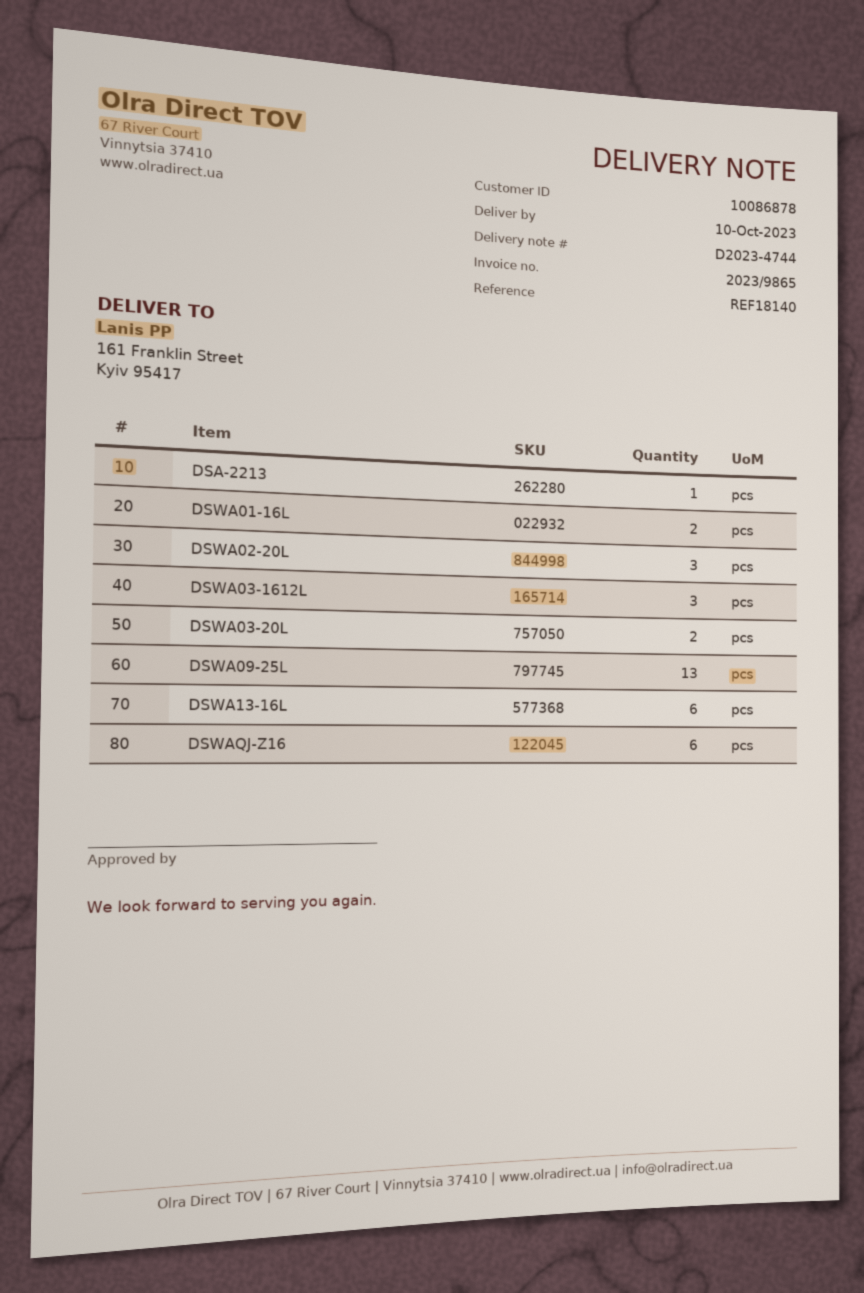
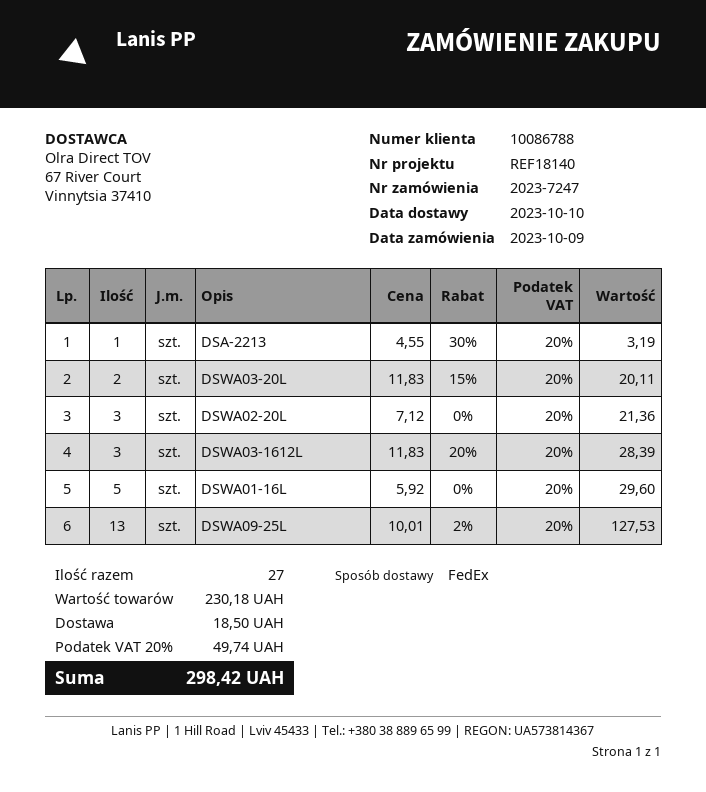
customer number: 10086878 -> 10086788
DSWA01-16L: 2 -> 5
DSWA13-16L: 6 -> none
DSWAQJ-Z16: 6 -> none

